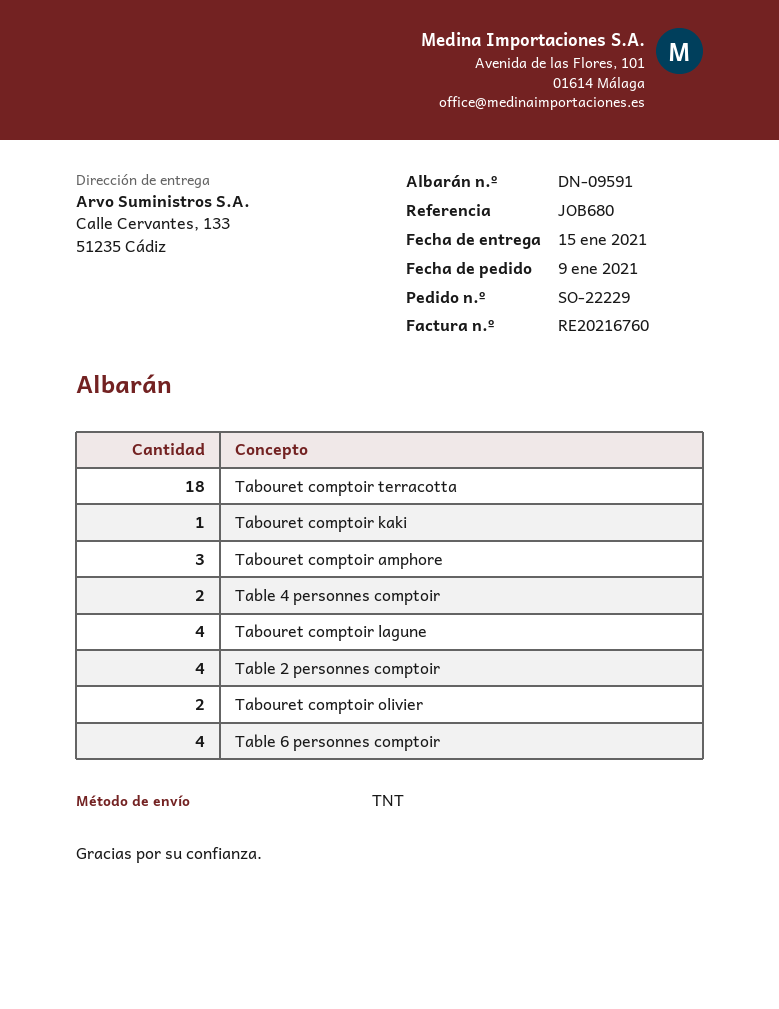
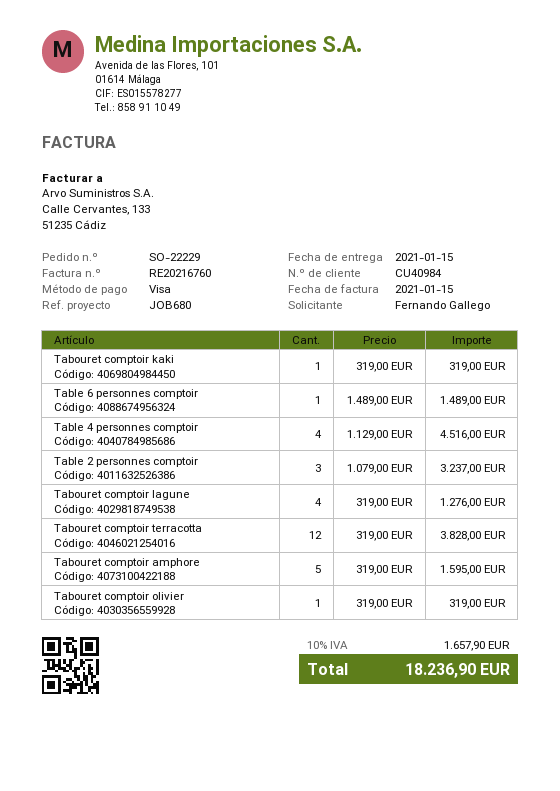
Tabouret comptoir terracotta: 18 -> 12
Tabouret comptoir amphore: 3 -> 5
Table 4 personnes comptoir: 2 -> 4
Table 2 personnes comptoir: 4 -> 3
Tabouret comptoir olivier: 2 -> 1
Table 6 personnes comptoir: 4 -> 1

